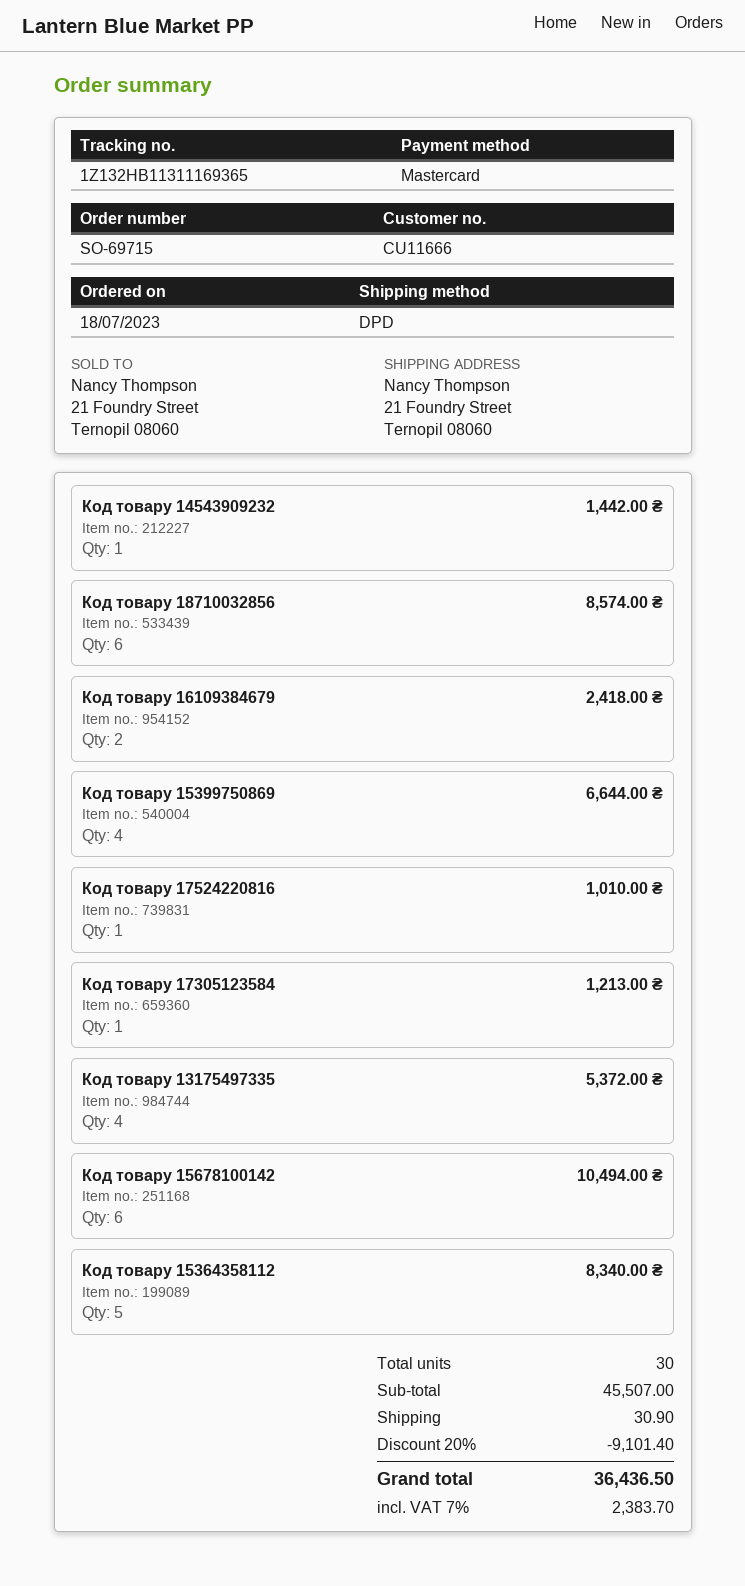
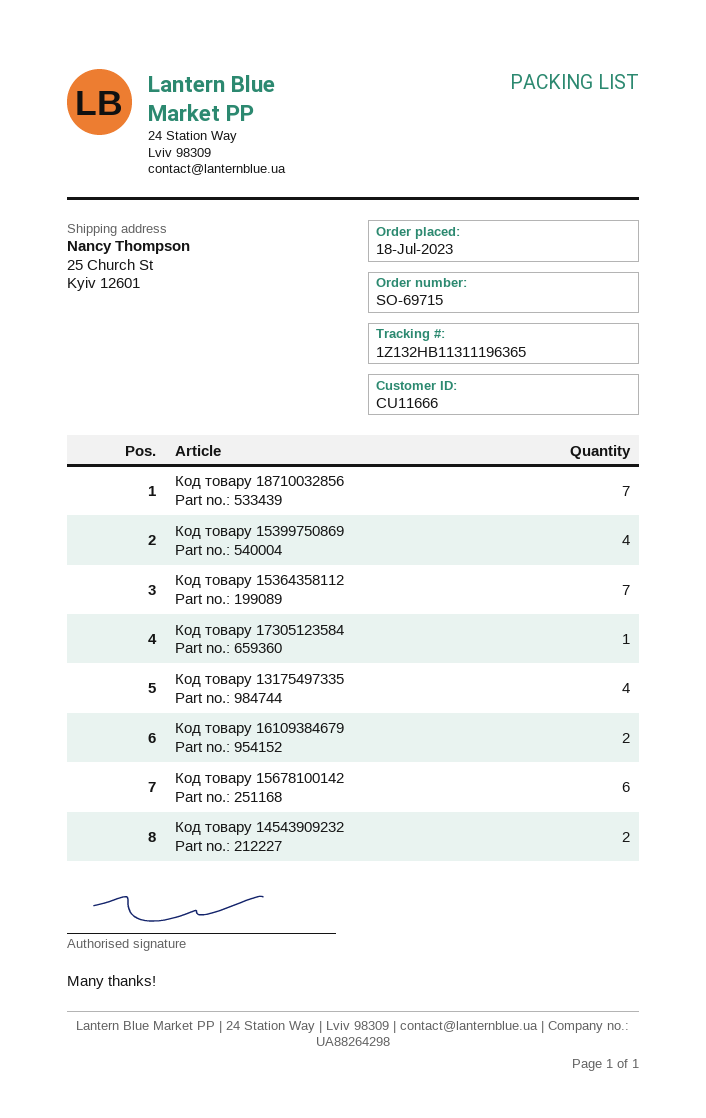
tracking number: 1Z132HB11311169365 -> 1Z132HB11311196365
ship to: 21 Foundry Street, Ternopil 08060 -> 25 Church St, Kyiv 12601
Код товару 14543909232: 1 -> 2
Код товару 18710032856: 6 -> 7
Код товару 17524220816: 1 -> none
Код товару 15364358112: 5 -> 7

